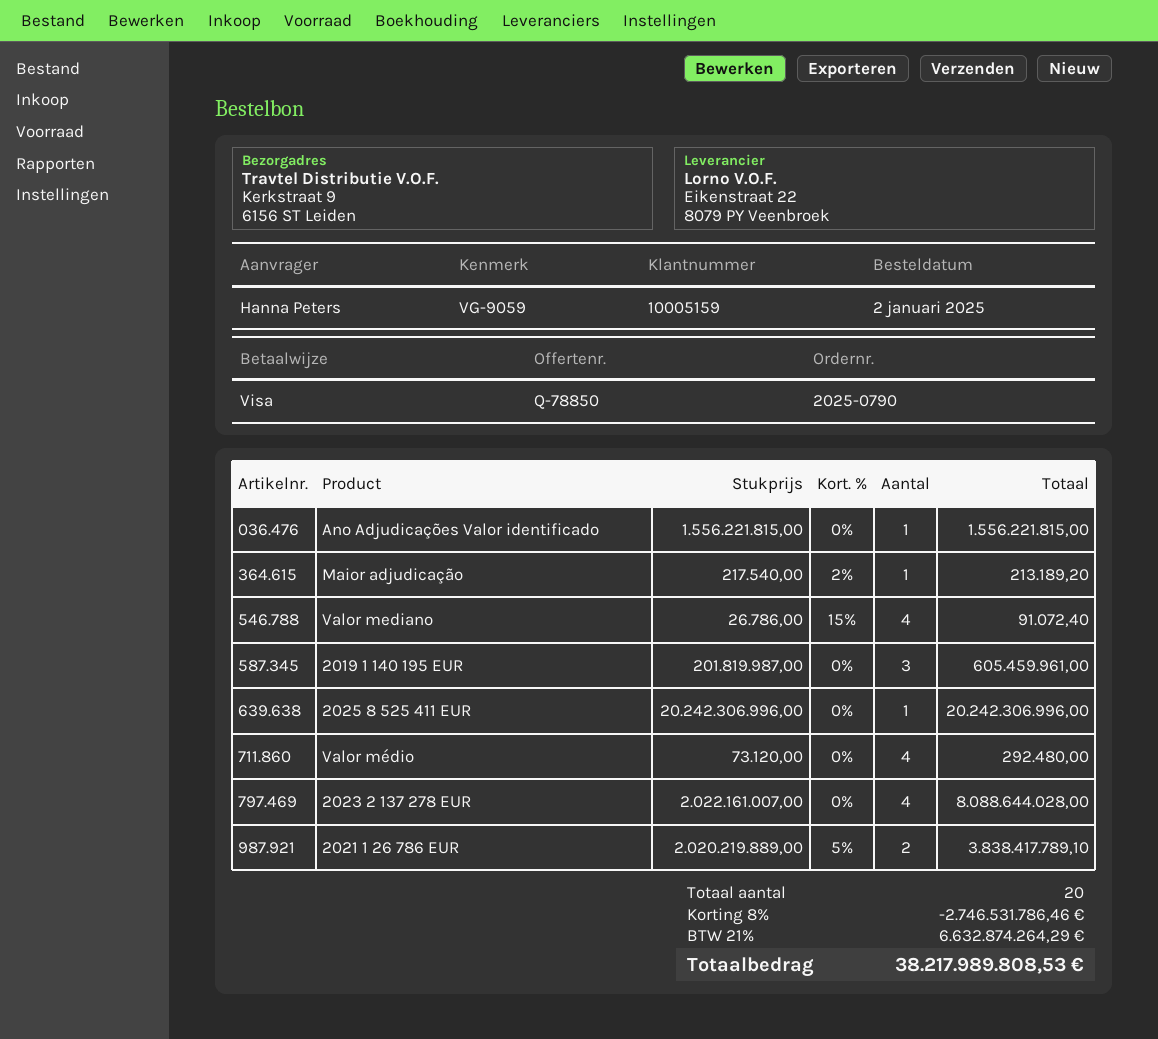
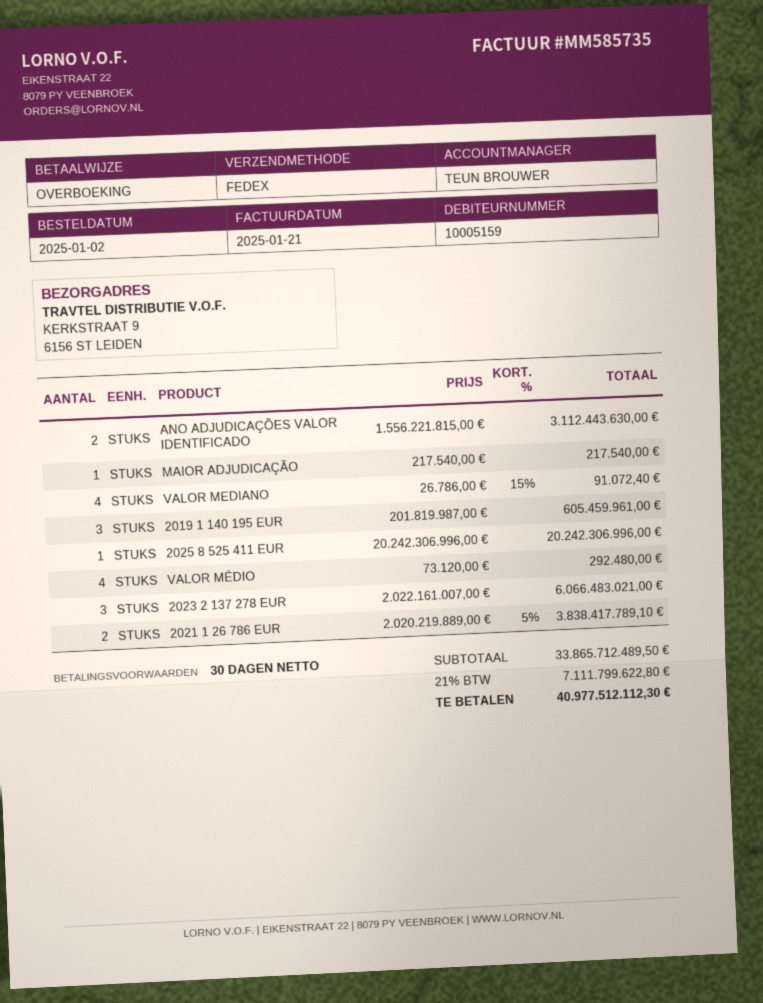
payment method: Visa -> bank transfer
Ano Adjudicações Valor identificado: 1 x 1556221815.00 = 1556221815.00 -> 2 x 1556221815.00 = 3112443630.00
Maior adjudicação: 1 x 217540.00 - 2% = 213189.20 -> 1 x 217540.00 = 217540.00
2023 2 137 278 EUR: 4 x 2022161007.00 = 8088644028.00 -> 3 x 2022161007.00 = 6066483021.00
discount: 8% = 2746531786.46 -> none
tax: 21% = 6632874264.29 -> 21% = 7111799622.80
total: 38217989808.53 -> 40977512112.30

